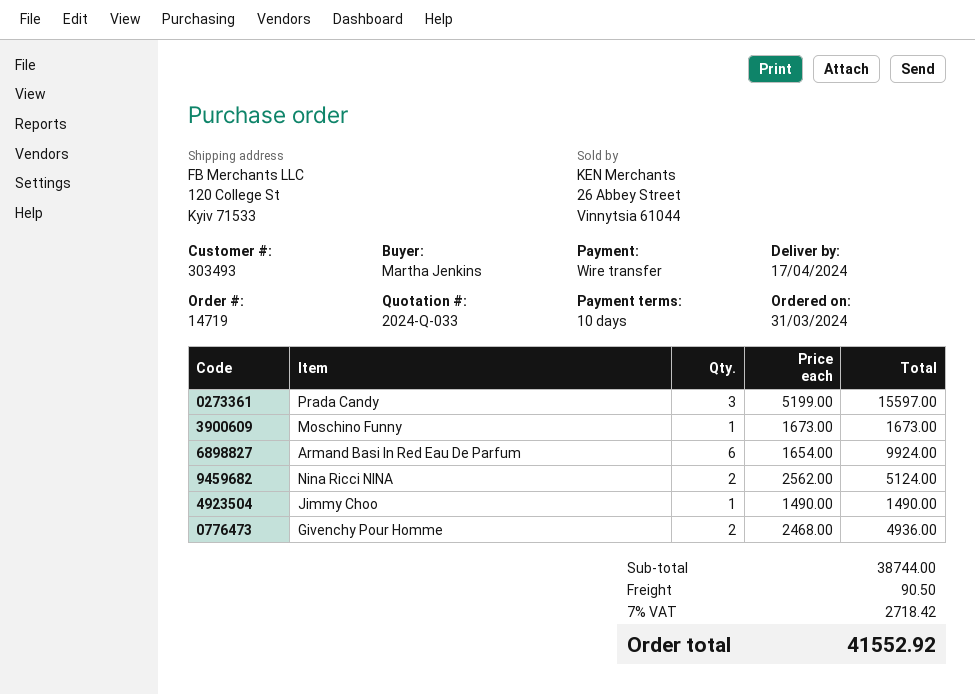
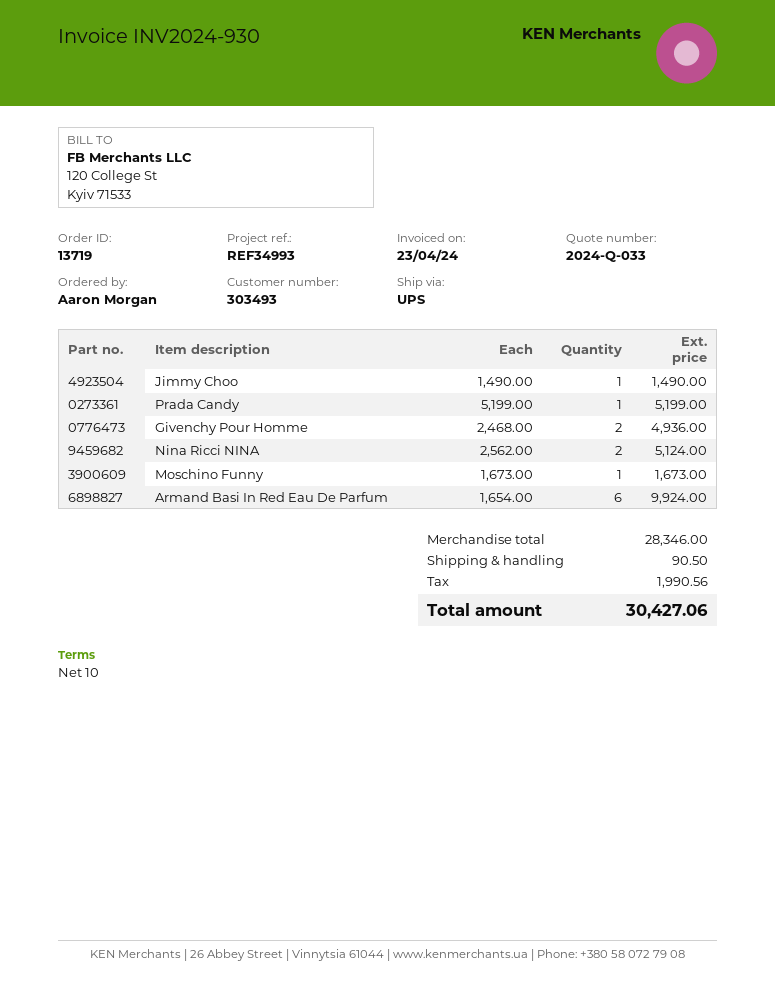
order number: 14719 -> 13719
ordered by: Martha Jenkins -> Aaron Morgan
Prada Candy: 3 x 5199.00 = 15597.00 -> 1 x 5199.00 = 5199.00
subtotal: 38744.00 -> 28346.00
tax: 2718.42 -> 1990.56
total: 41552.92 -> 30427.06

